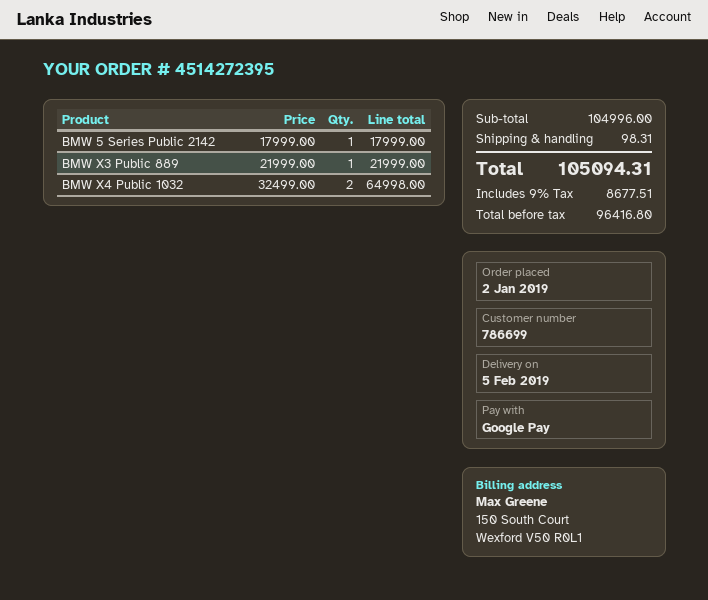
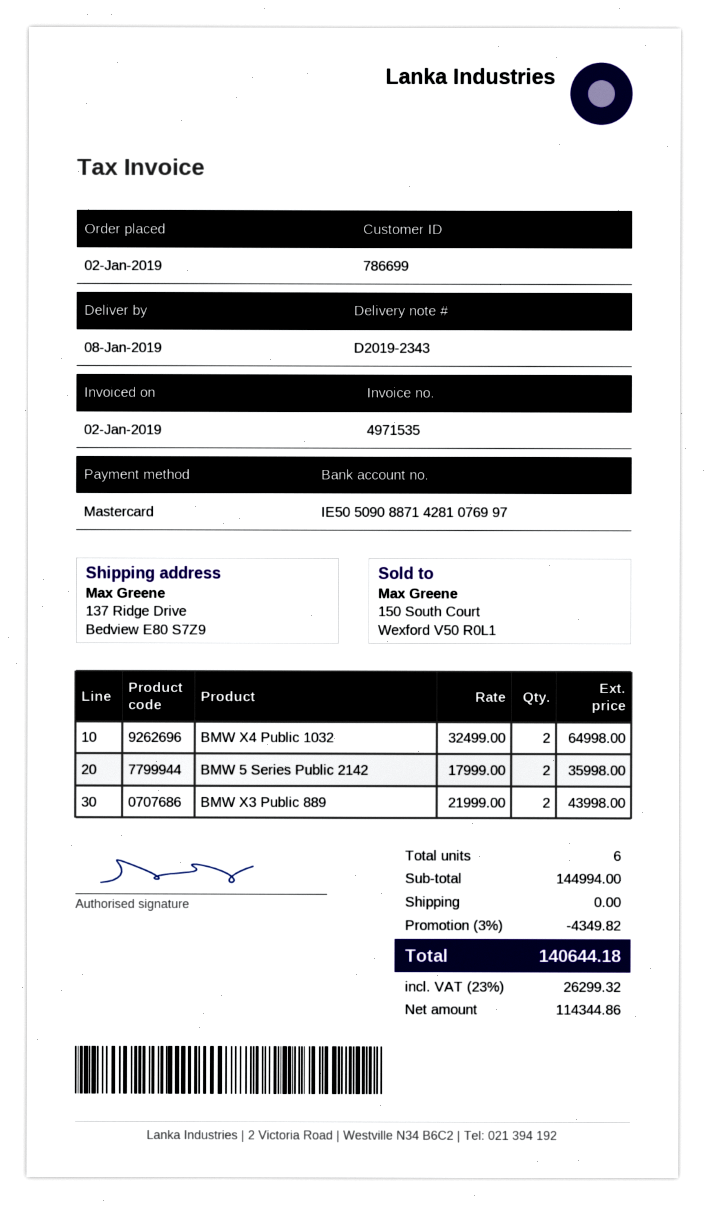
delivery date: 2019-02-05 -> 2019-01-08
payment method: Google Pay -> Mastercard
BMW 5 Series Public 2142: 1 x 17999.00 = 17999.00 -> 2 x 17999.00 = 35998.00
BMW X3 Public 889: 1 x 21999.00 = 21999.00 -> 2 x 21999.00 = 43998.00
subtotal: 104996.00 -> 144994.00
discount: none -> 3% = 4349.82
shipping: 98.31 -> 0.00
net: 96416.80 -> 114344.86
tax: 9% = 8677.51 -> 23% = 26299.32
total: 105094.31 -> 140644.18

